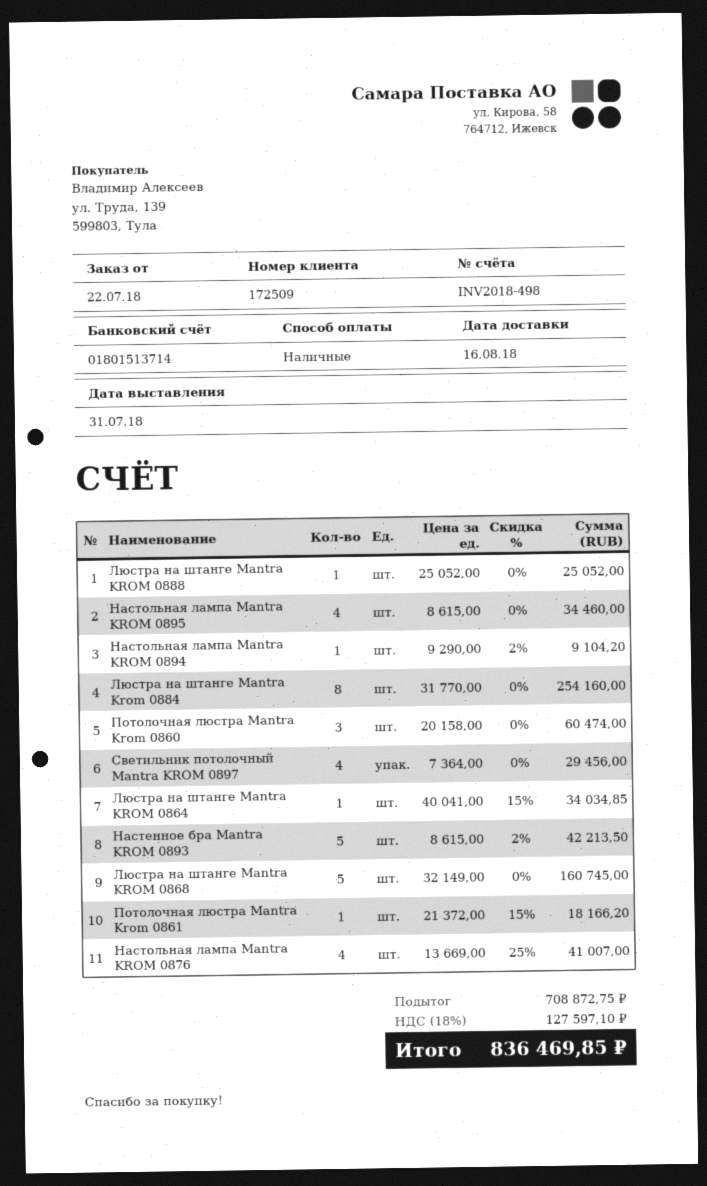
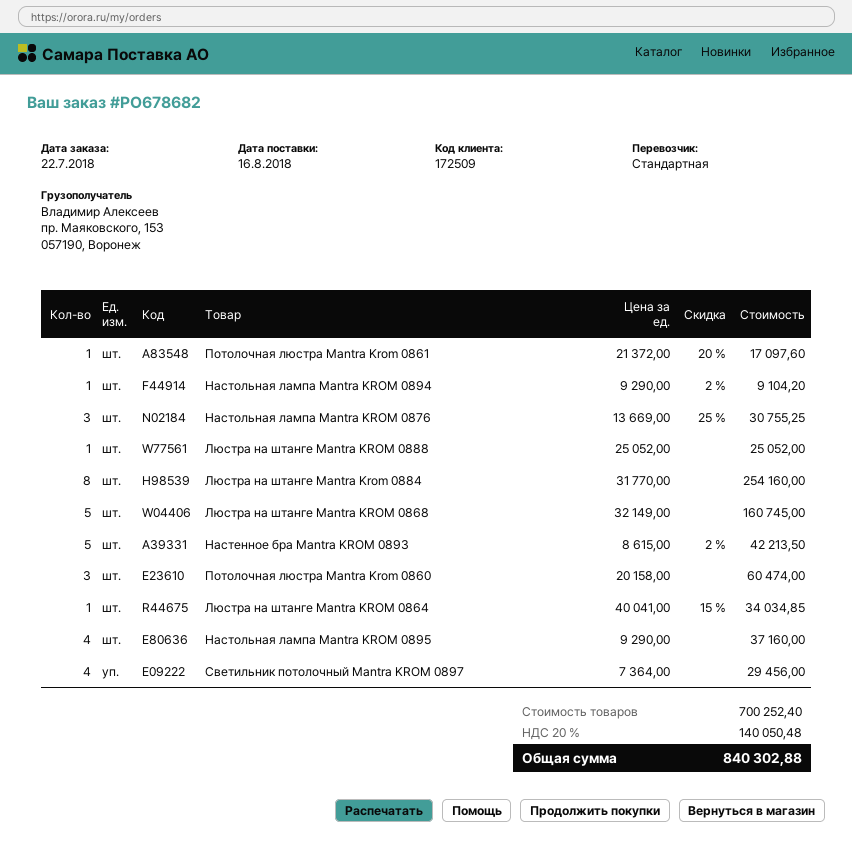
Настольная лампа Mantra KROM 0895: 4 x 8615.00 = 34460.00 -> 4 x 9290.00 = 37160.00
Потолочная люстра Mantra Krom 0861: 1 x 21372.00 - 15% = 18166.20 -> 1 x 21372.00 - 20% = 17097.60
Настольная лампа Mantra KROM 0876: 4 x 13669.00 - 25% = 41007.00 -> 3 x 13669.00 - 25% = 30755.25
subtotal: 708872.75 -> 700252.40
tax: 18% = 127597.10 -> 20% = 140050.48
total: 836469.85 -> 840302.88

